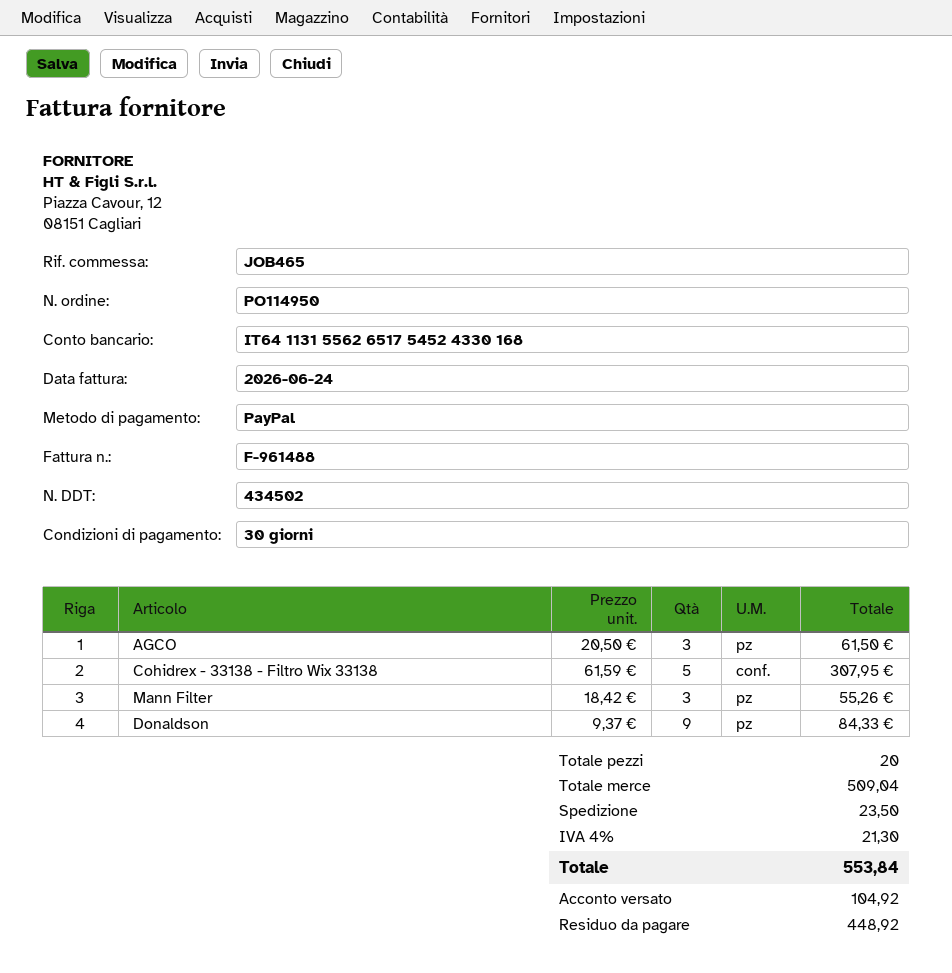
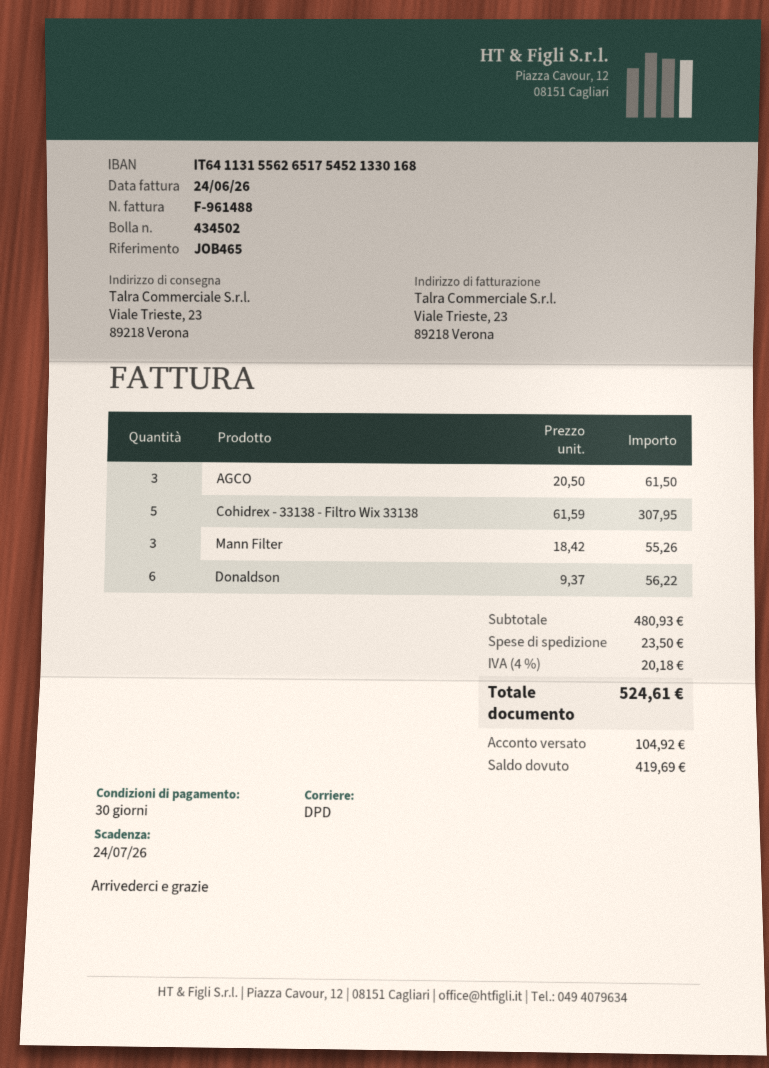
bank account: IT6411315562651754524330168 -> IT6411315562651754521330168
Donaldson: 9 x 9.37 = 84.33 -> 6 x 9.37 = 56.22
subtotal: 509.04 -> 480.93
tax: 4% = 21.30 -> 4% = 20.18
total: 553.84 -> 524.61
balance: 448.92 -> 419.69

